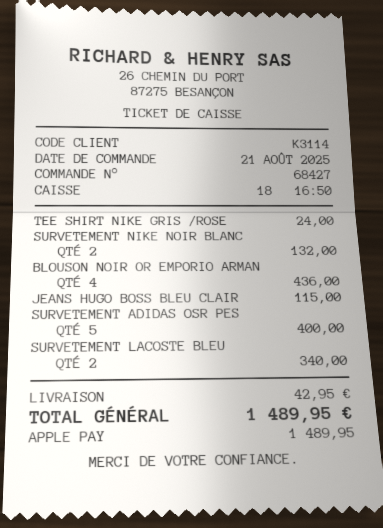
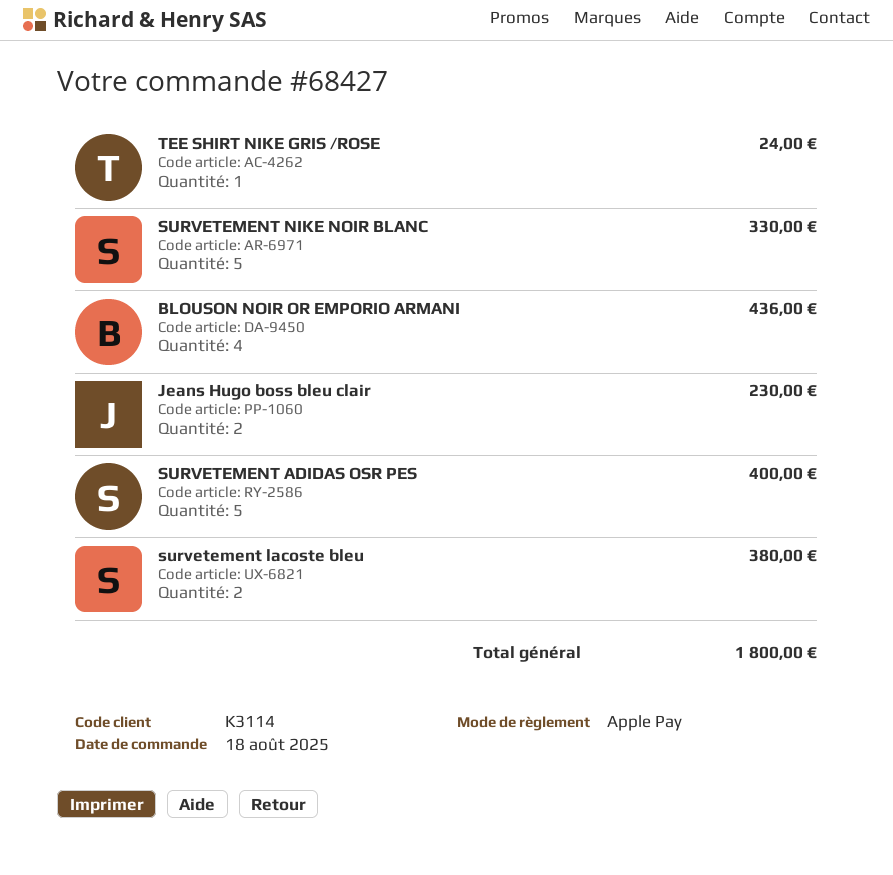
order date: 2025-08-21 -> 2025-08-18
SURVETEMENT NIKE NOIR BLANC: 2 for 132.00 -> 5 for 330.00
JEANS HUGO BOSS BLEU CLAIR: 1 for 115.00 -> 2 for 230.00
SURVETEMENT LACOSTE BLEU: 2 for 340.00 -> 2 for 380.00
shipping: 42.95 -> none
total: 1489.95 -> 1800.00

